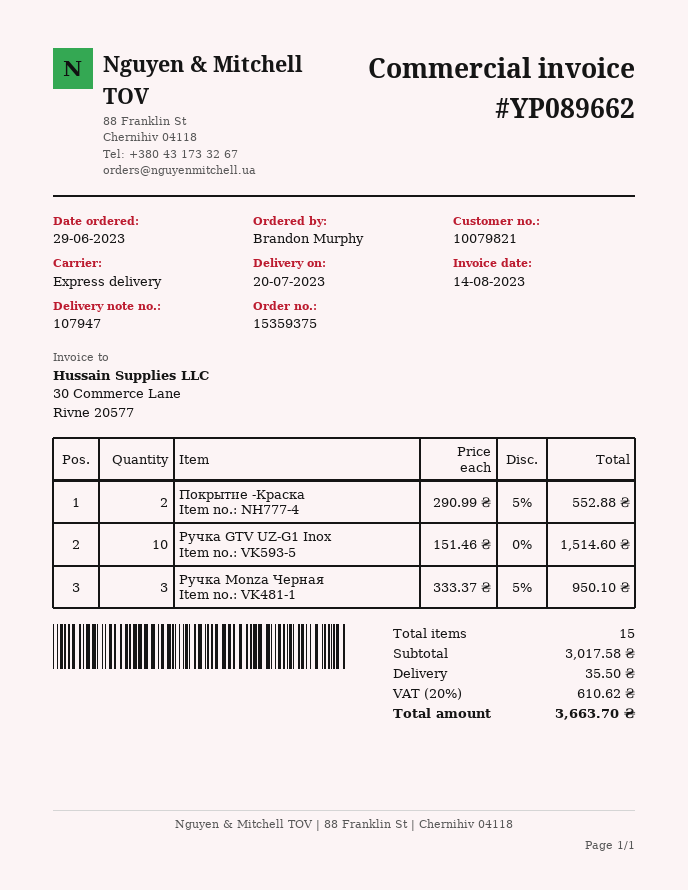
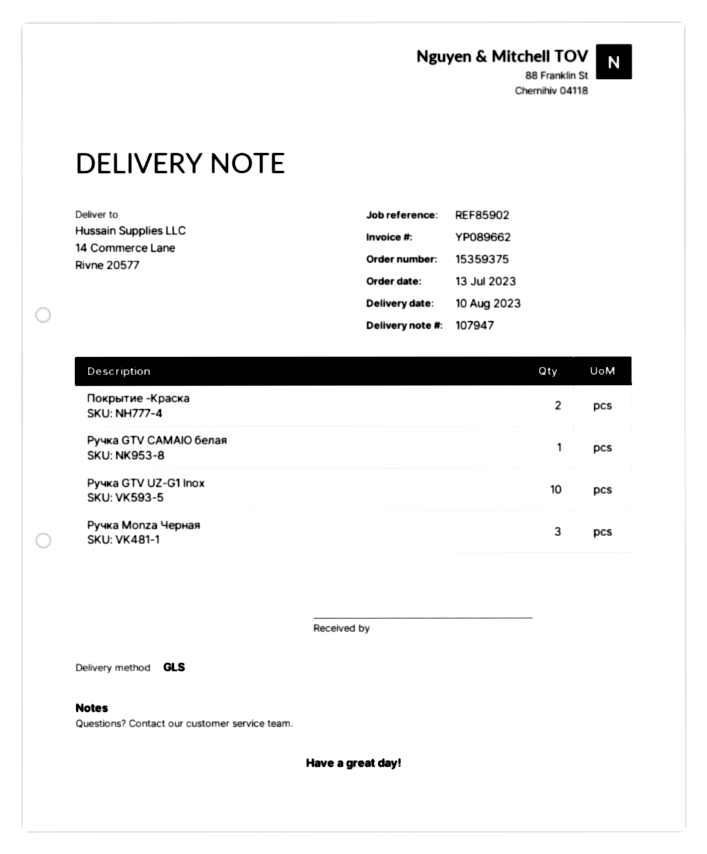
order date: 2023-06-29 -> 2023-07-13
delivery date: 2023-07-20 -> 2023-08-10
shipping method: express -> GLS
Ручка GTV CAMAIO белая: none -> 1

